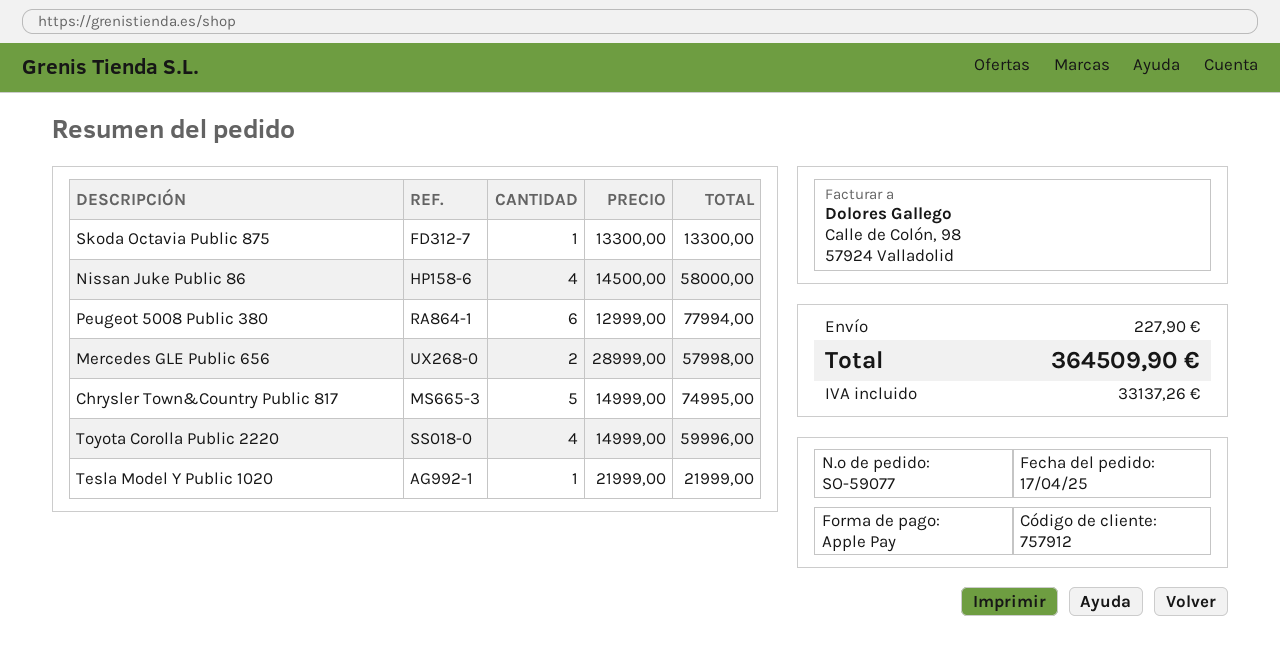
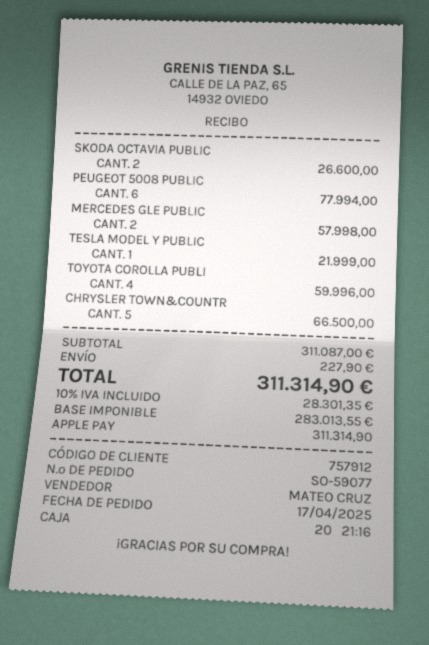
Skoda Octavia Public 875: 1 for 13300.00 -> 2 for 26600.00
Nissan Juke Public 86: 4 for 58000.00 -> none
Chrysler Town&Country Public 817: 5 for 74995.00 -> 5 for 66500.00
tax: 33137.26 -> 28301.35
total: 364509.90 -> 311314.90

